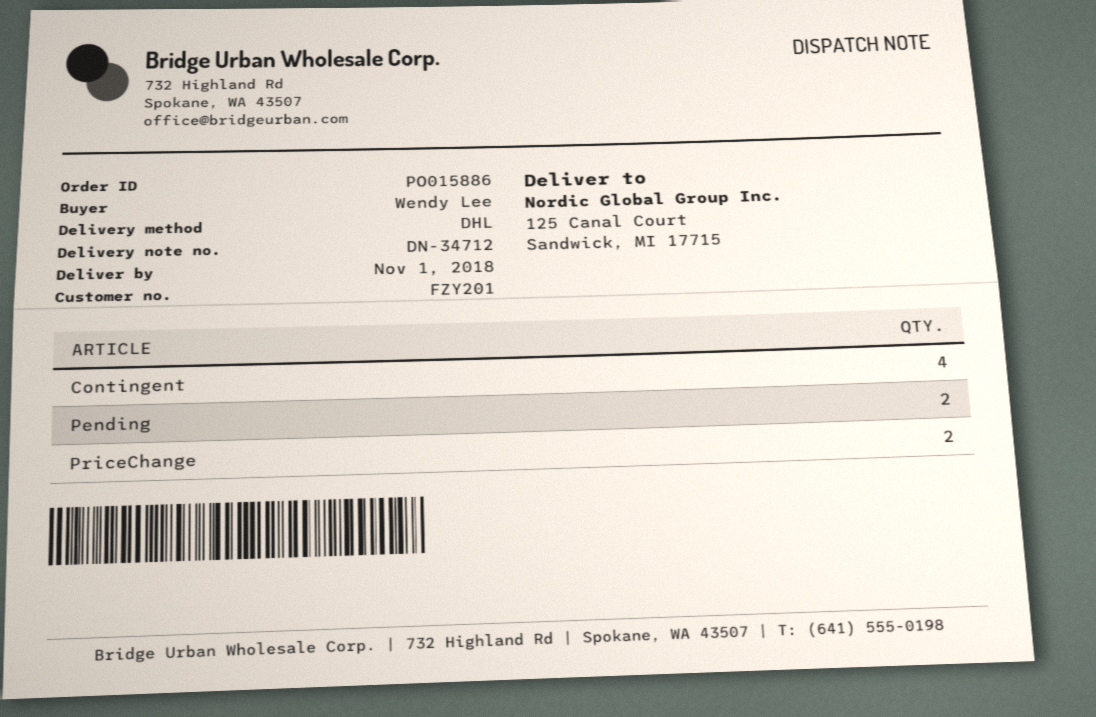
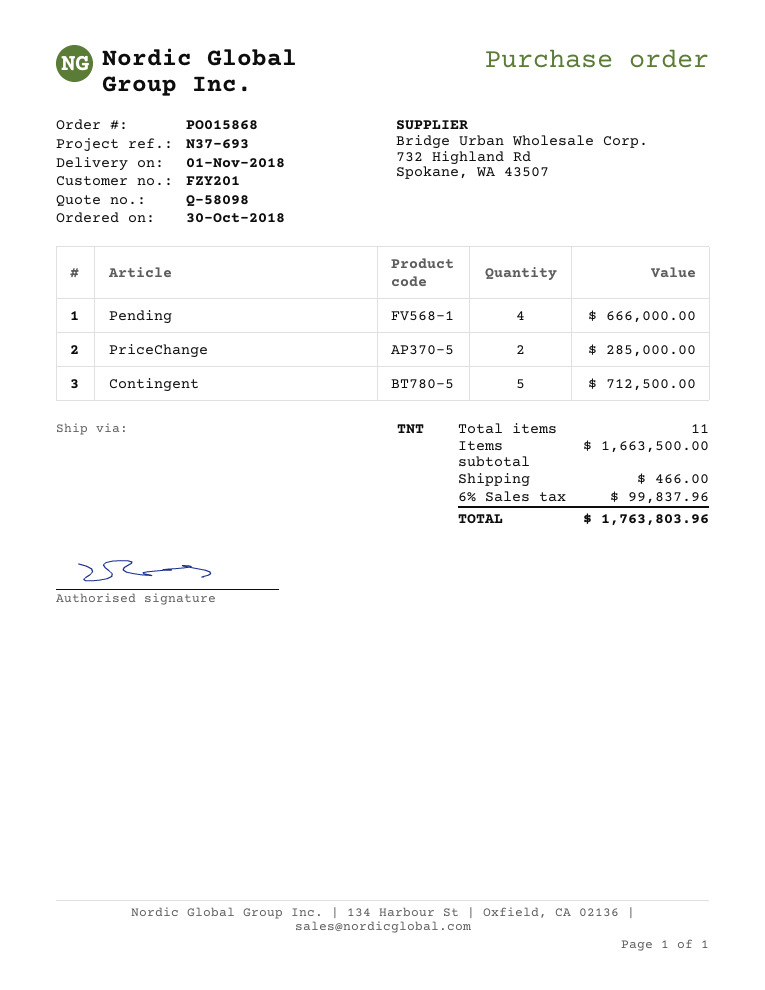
order number: PO015886 -> PO015868
shipping method: DHL -> TNT
Contingent: 4 -> 5
Pending: 2 -> 4

